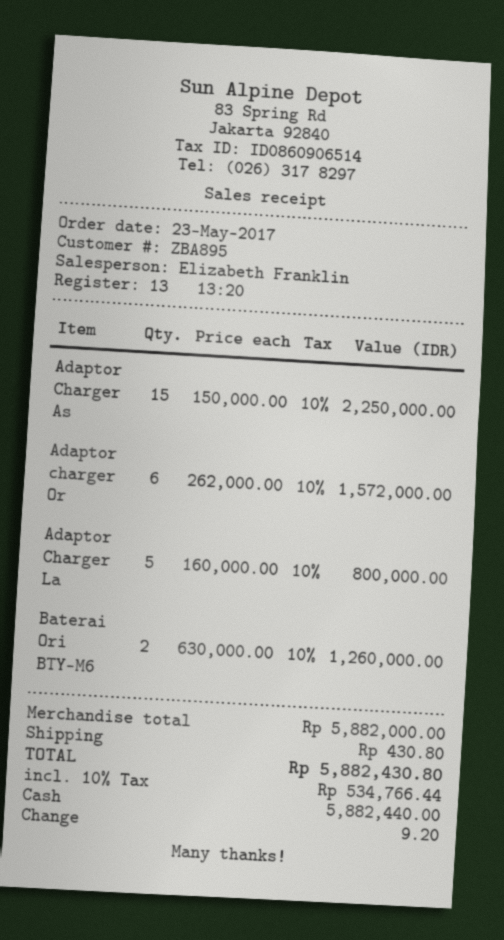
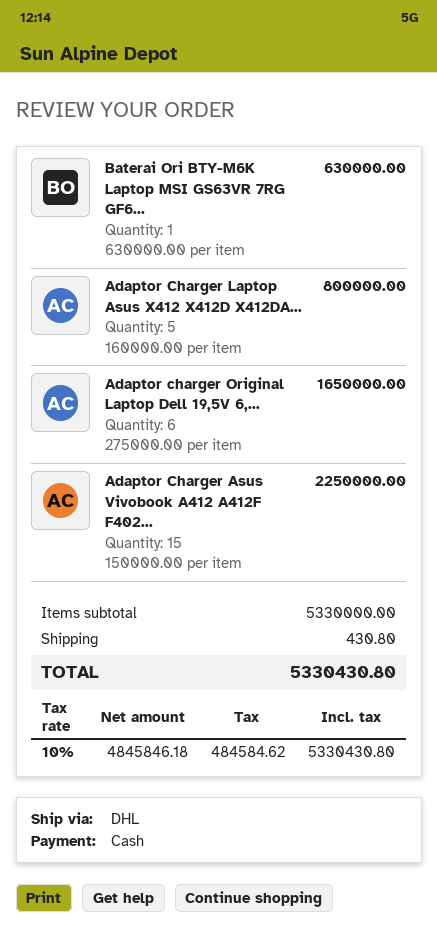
Adaptor charger Or: 6 x 262000.00 = 1572000.00 -> 6 x 275000.00 = 1650000.00
Baterai Ori BTY-M6: 2 x 630000.00 = 1260000.00 -> 1 x 630000.00 = 630000.00
subtotal: 5882000.00 -> 5330000.00
tax: 10% = 534766.44 -> 10% = 484584.62
total: 5882430.80 -> 5330430.80

